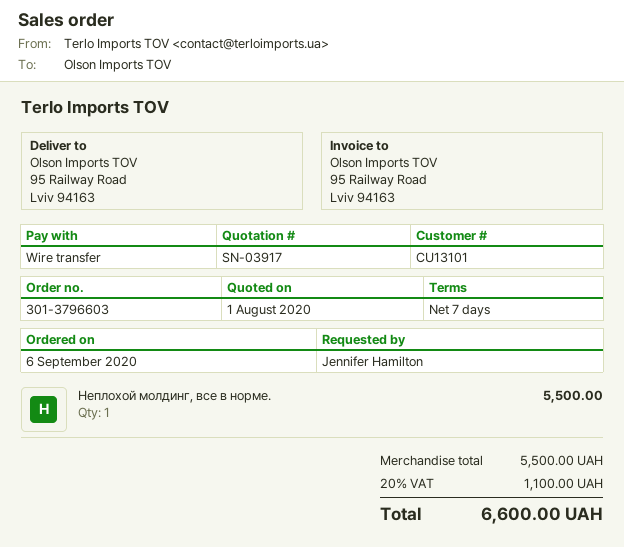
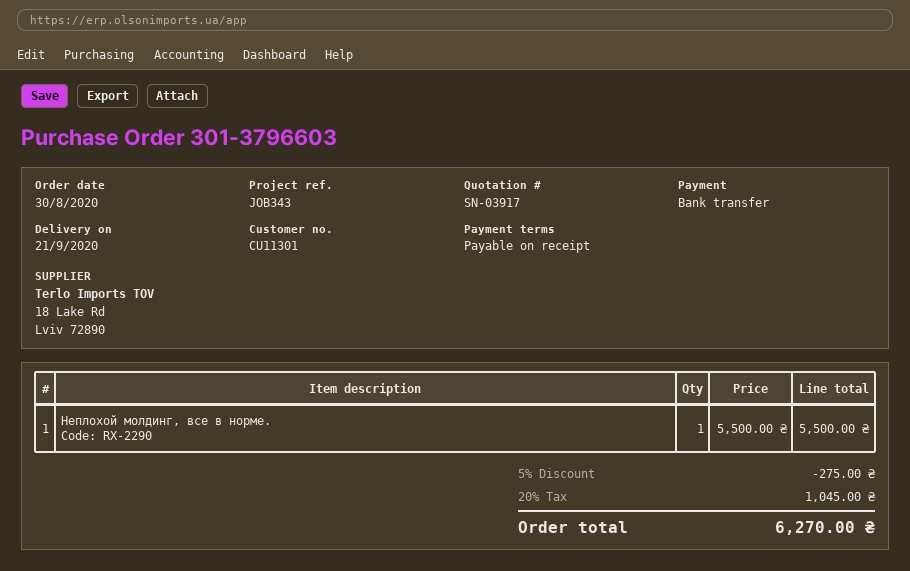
order date: 2020-09-06 -> 2020-08-30
payment terms: 7 days -> on receipt
customer number: CU13101 -> CU11301
discount: none -> 5% = 275.00
tax: 20% = 1100.00 -> 20% = 1045.00
total: 6600.00 -> 6270.00

